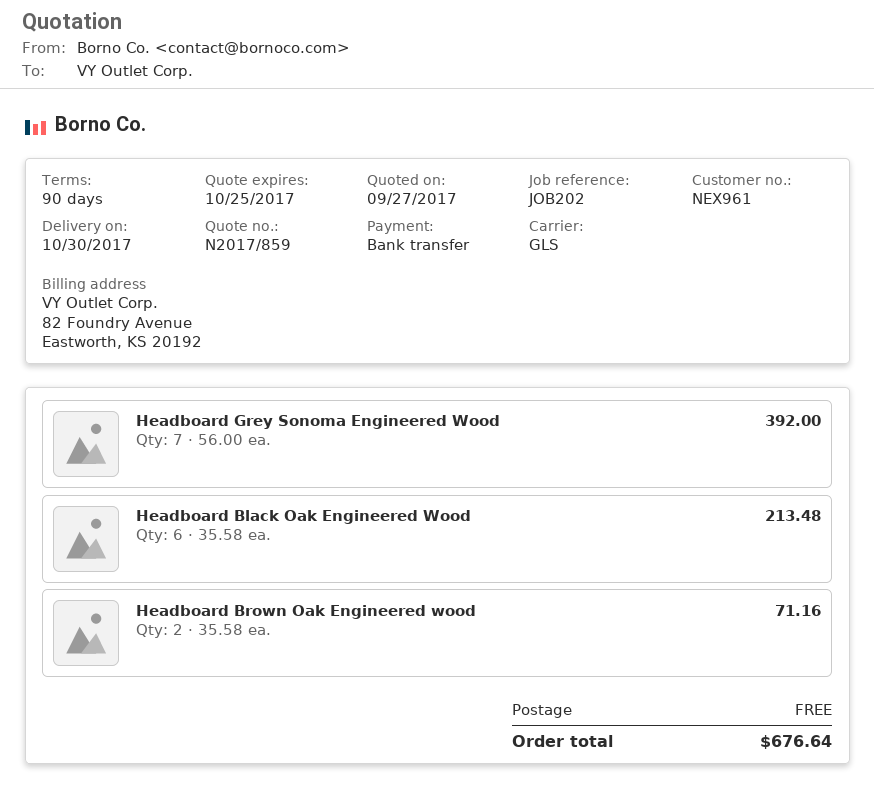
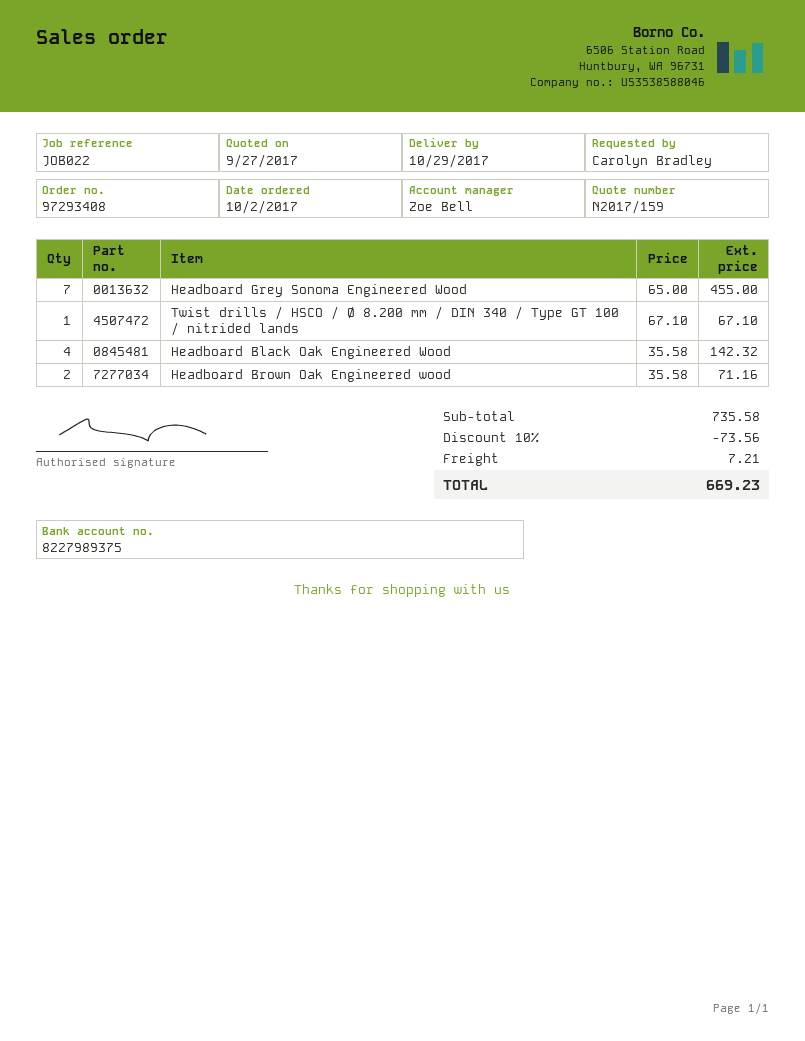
quote number: N2017/859 -> N2017/159
delivery date: 2017-10-30 -> 2017-10-29
reference: JOB202 -> JOB022
Headboard Grey Sonoma Engineered Wood: 7 x 56.00 = 392.00 -> 7 x 65.00 = 455.00
Headboard Black Oak Engineered Wood: 6 x 35.58 = 213.48 -> 4 x 35.58 = 142.32
Twist drills / HSCO / Ø 8.200 mm / DIN 340 / Type GT 100 / nitrided lands: none -> 1 x 67.10 = 67.10
discount: none -> 10% = 73.56
shipping: 0.00 -> 7.21
total: 676.64 -> 669.23

